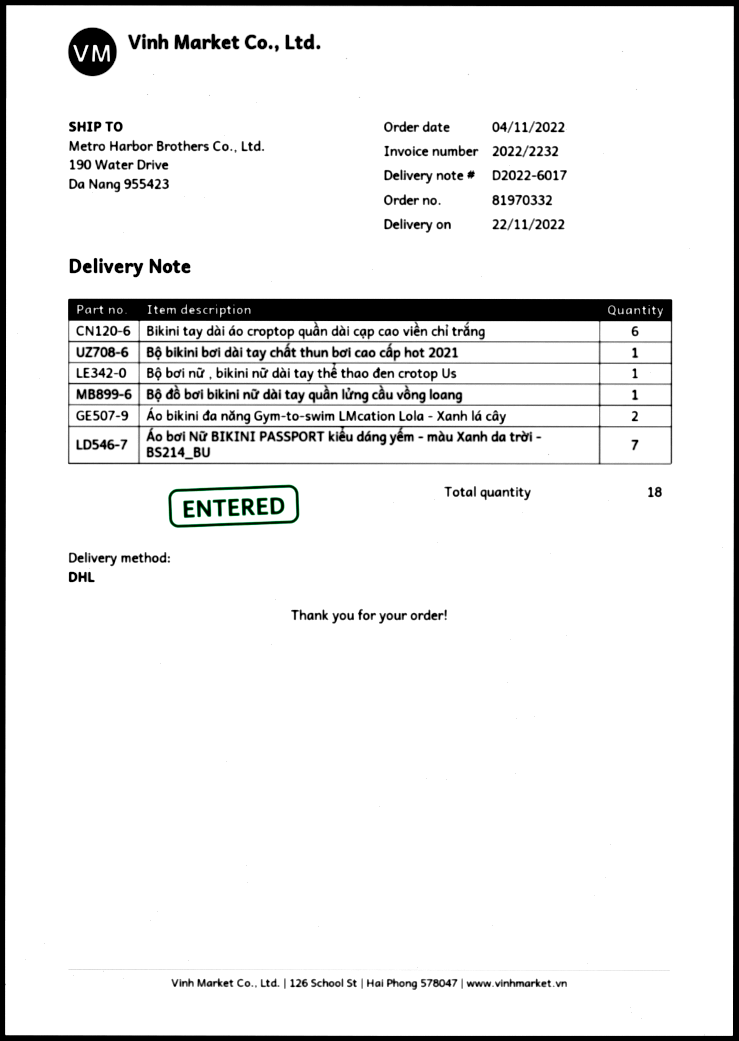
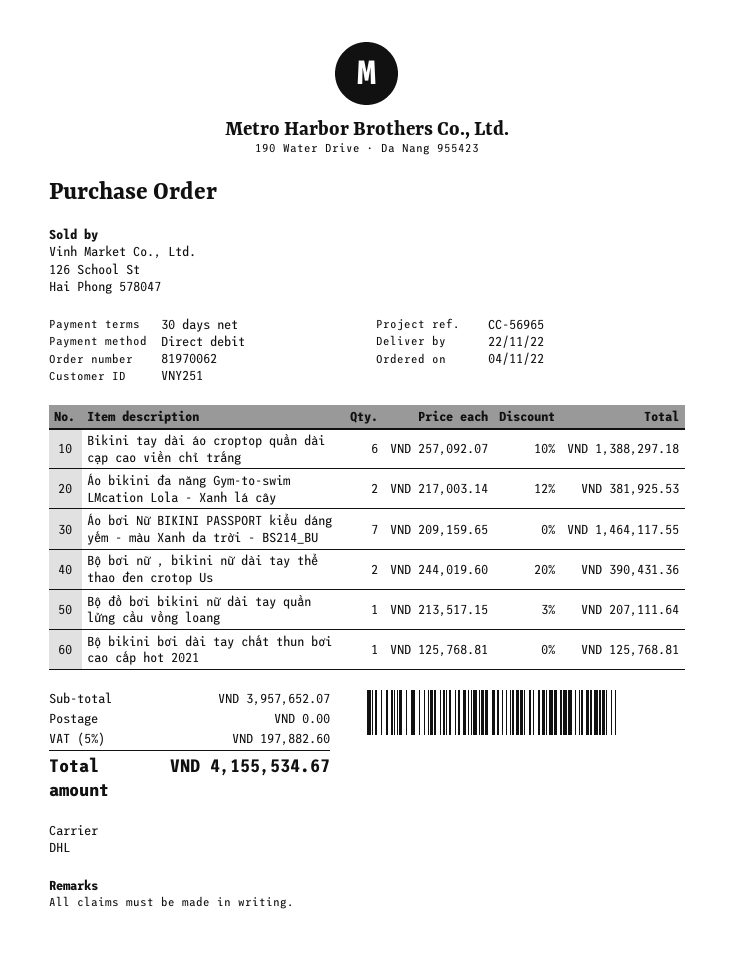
order number: 81970332 -> 81970062
Bộ bơi nữ , bikini nữ dài tay thể thao đen crotop Us: 1 -> 2

